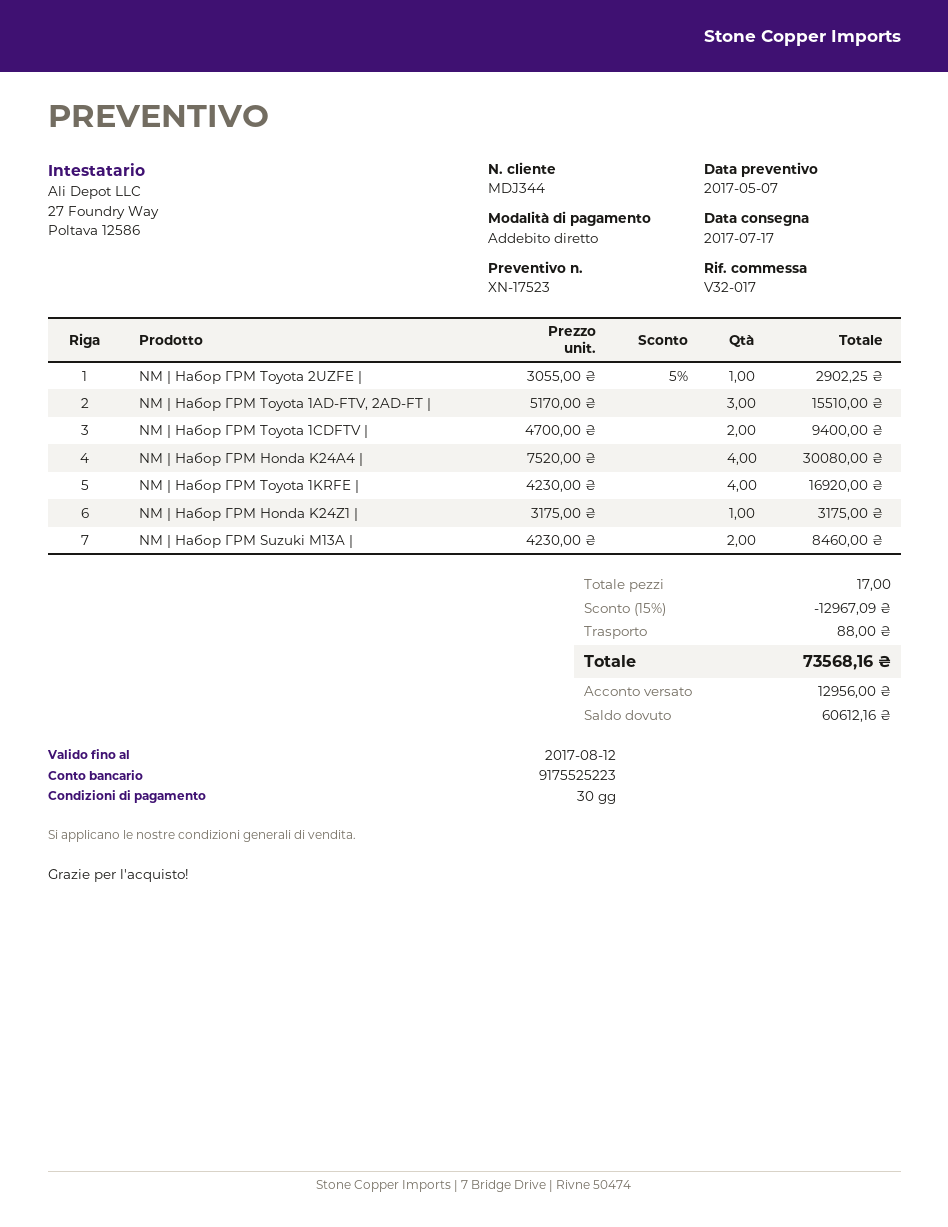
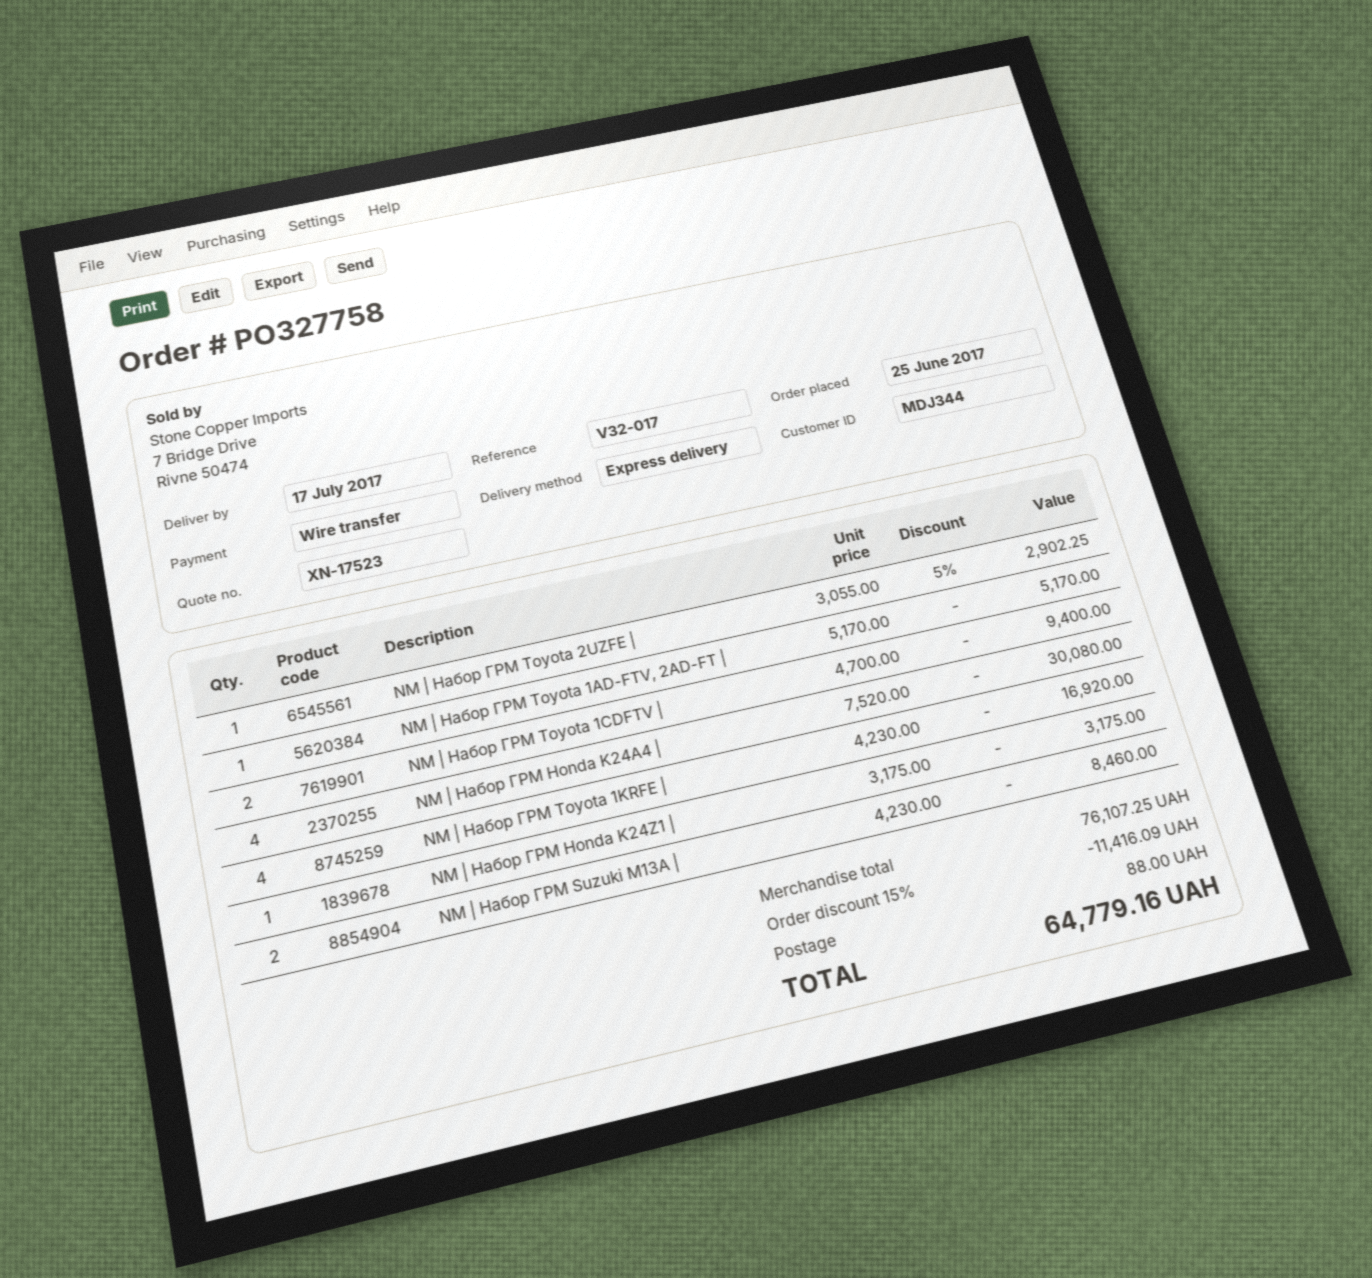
payment method: direct debit -> bank transfer
NM | Набор ГРМ Toyota 1AD-FTV, 2AD-FT |: 3 x 5170.00 = 15510.00 -> 1 x 5170.00 = 5170.00
discount: 15% = 12967.09 -> 15% = 11416.09
total: 73568.16 -> 64779.16

